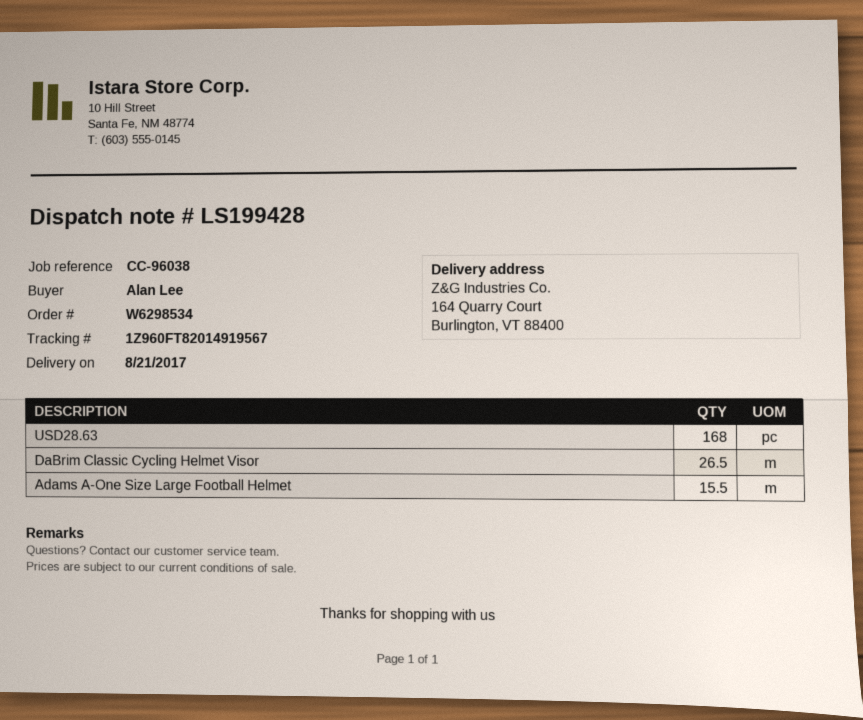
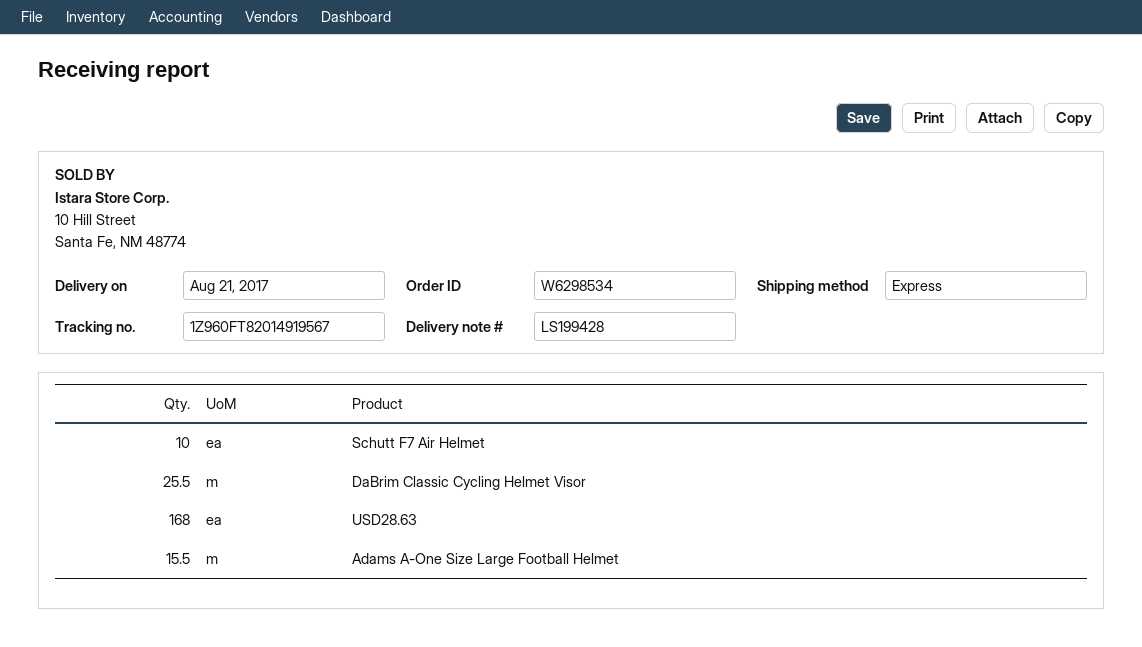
DaBrim Classic Cycling Helmet Visor: 26.5 -> 25.5
Schutt F7 Air Helmet: none -> 10

